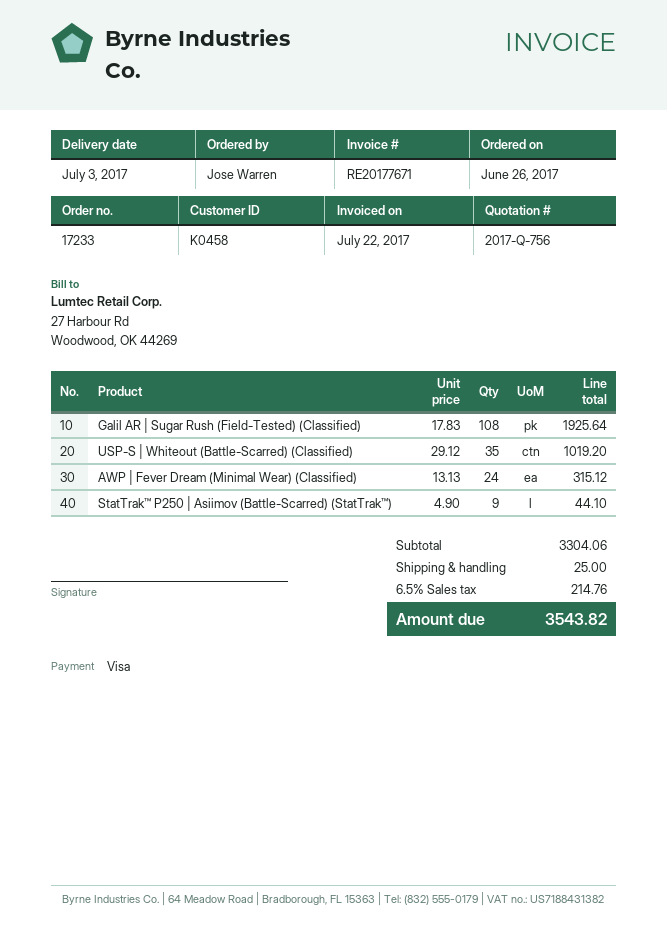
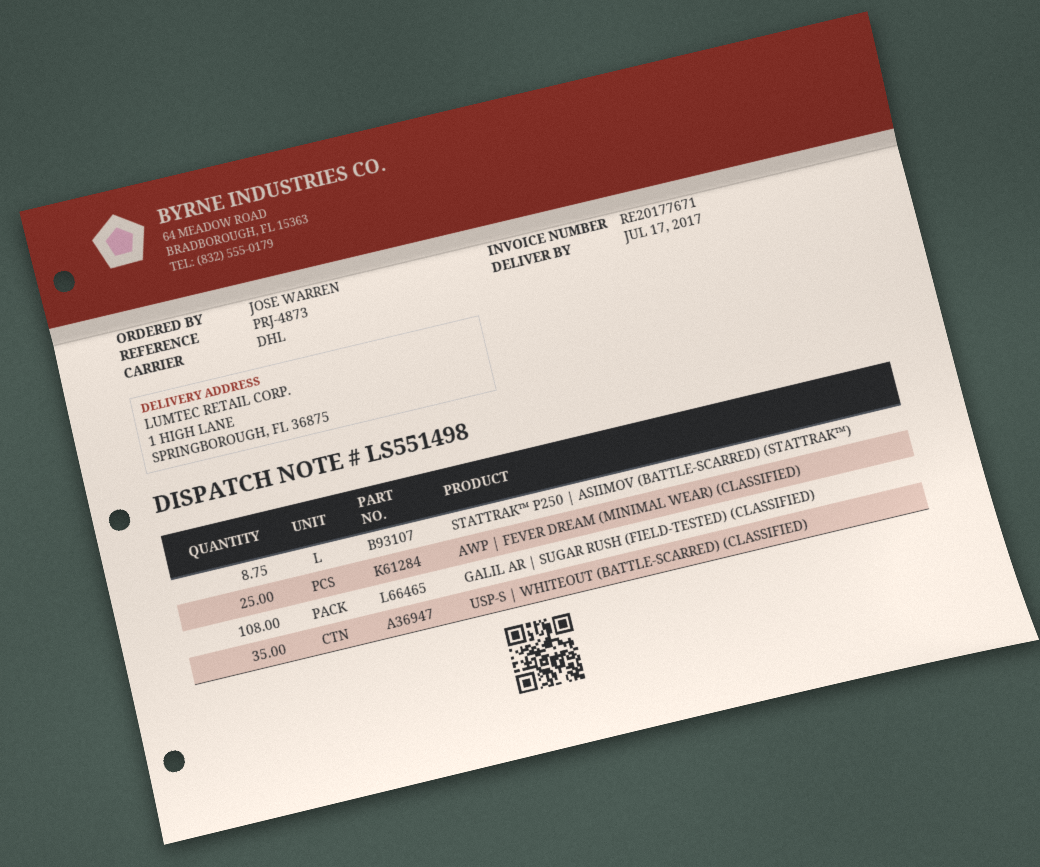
delivery date: 2017-07-03 -> 2017-07-17
AWP | Fever Dream (Minimal Wear) (Classified): 24 -> 25
StatTrak™ P250 | Asiimov (Battle-Scarred) (StatTrak™): 9 -> 8.75

